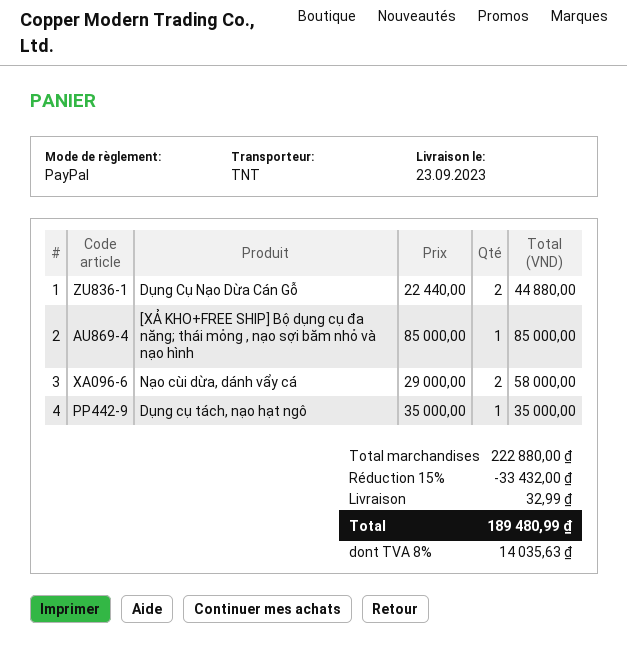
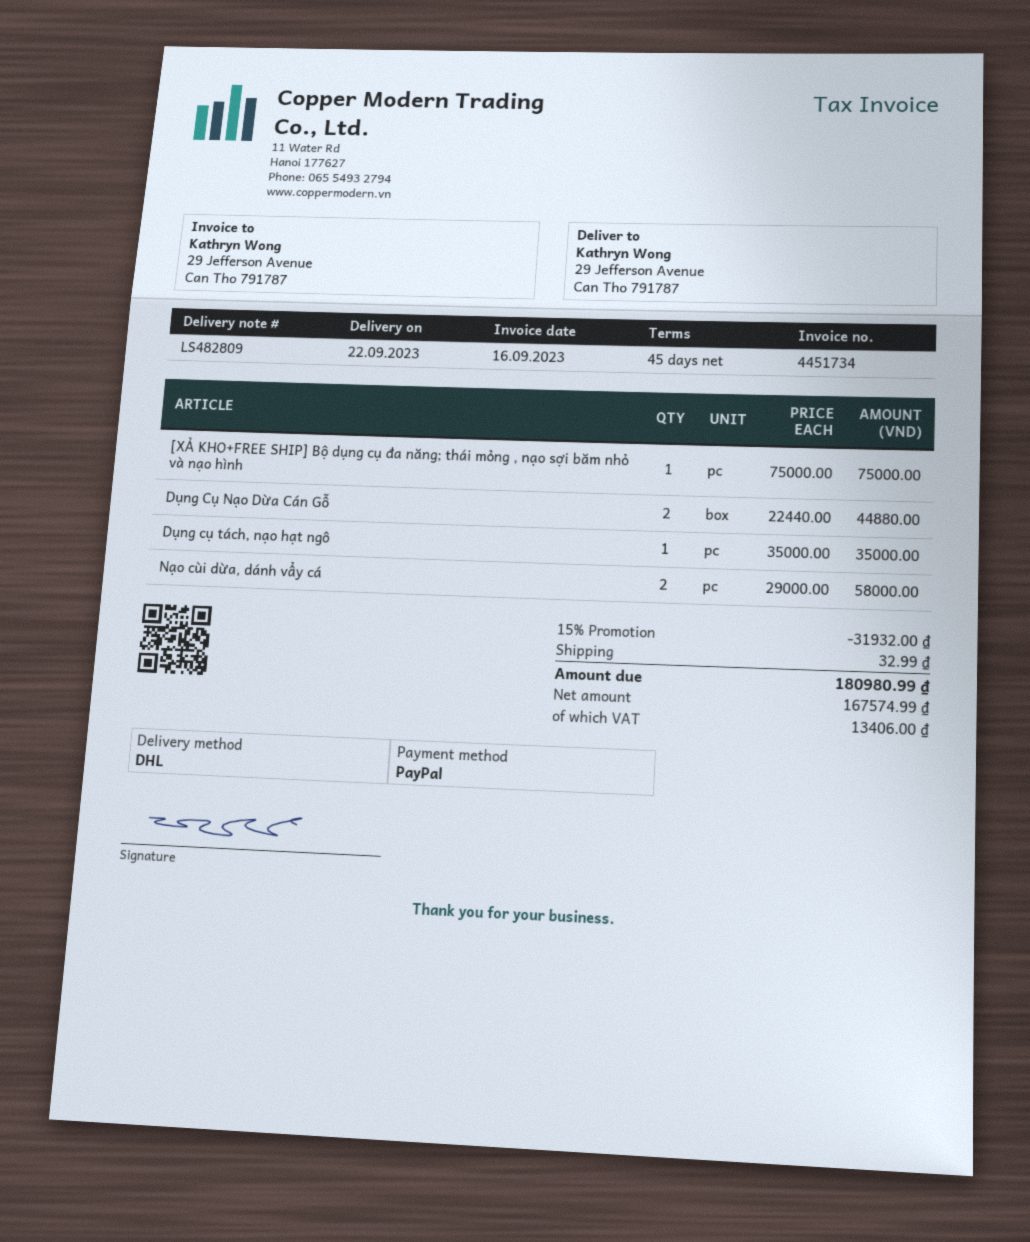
delivery date: 2023-09-23 -> 2023-09-22
shipping method: TNT -> DHL
[XẢ KHO+FREE SHIP] Bộ dụng cụ đa năng; thái mỏng , nạo sợi băm nhỏ và nạo hình: 1 x 85000.00 = 85000.00 -> 1 x 75000.00 = 75000.00
discount: 15% = 33432.00 -> 15% = 31932.00
tax: 14035.63 -> 13406.00
total: 189480.99 -> 180980.99

